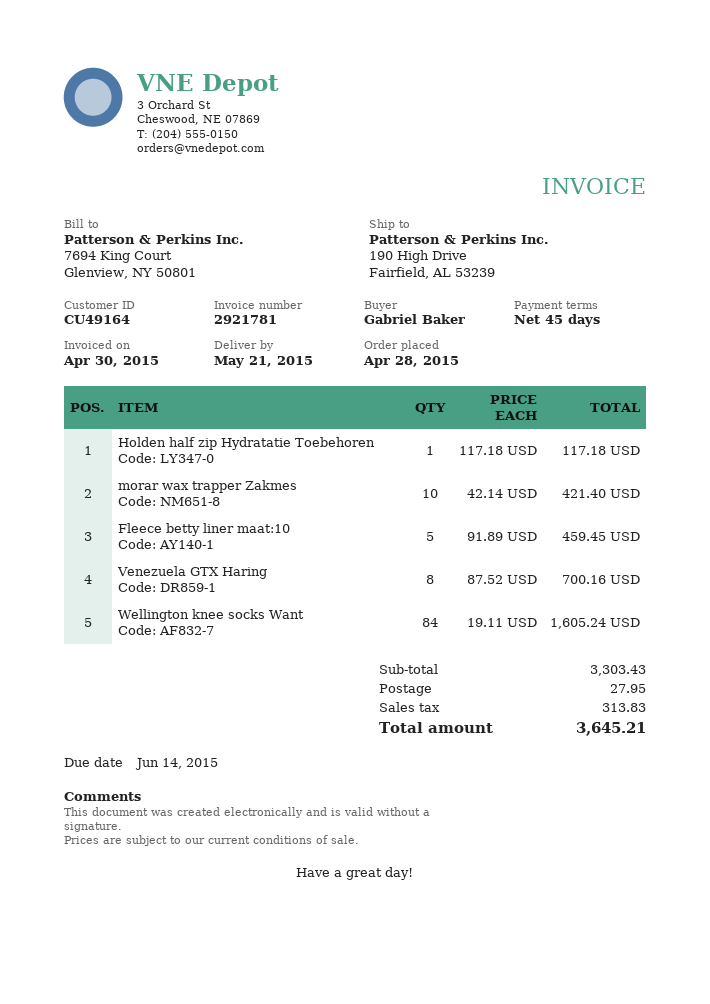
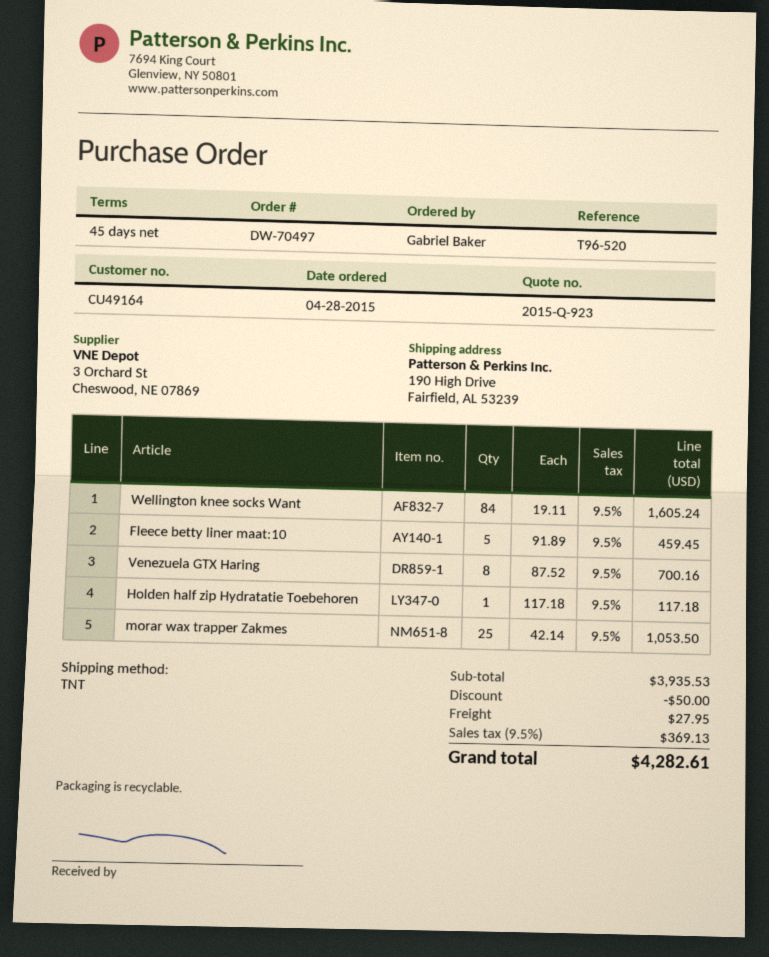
morar wax trapper Zakmes: 10 x 42.14 = 421.40 -> 25 x 42.14 = 1053.50
subtotal: 3303.43 -> 3935.53
discount: none -> 50.00
tax: 313.83 -> 369.13
total: 3645.21 -> 4282.61

